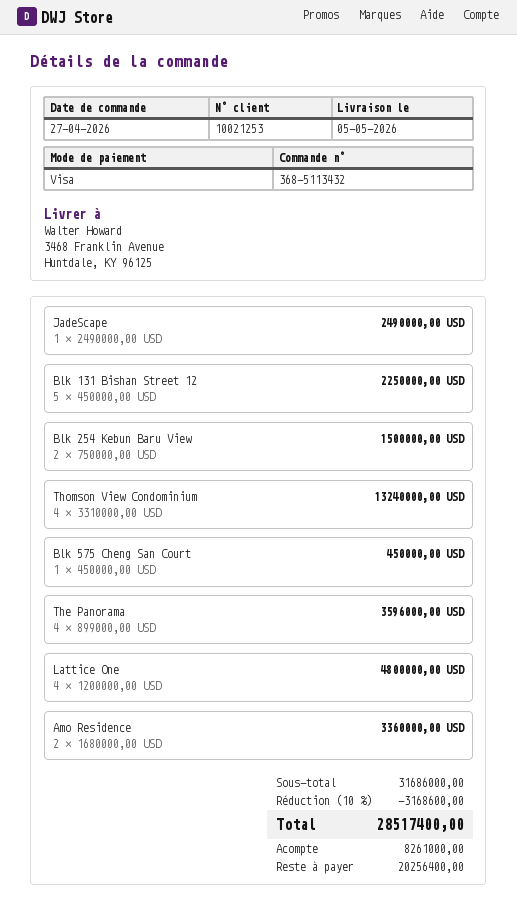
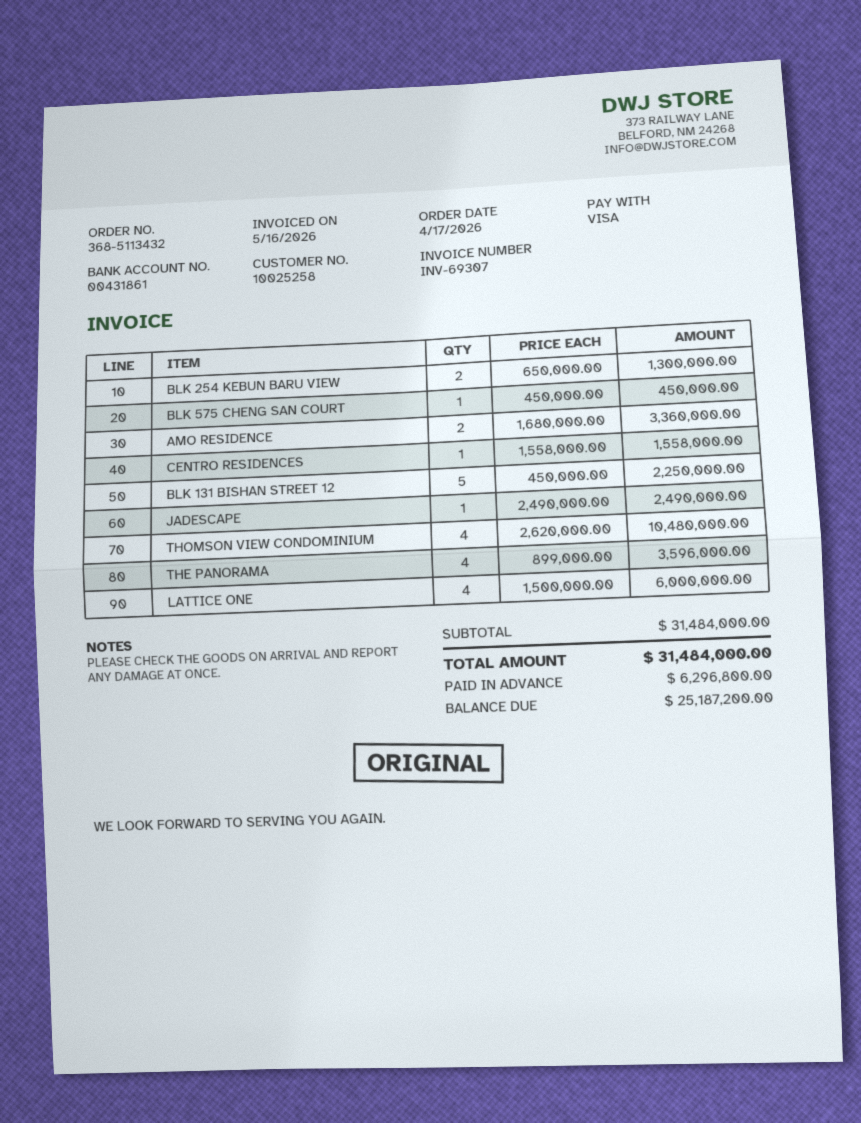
order date: 2026-04-27 -> 2026-04-17
customer number: 10021253 -> 10025258
Blk 254 Kebun Baru View: 2 x 750000.00 = 1500000.00 -> 2 x 650000.00 = 1300000.00
Thomson View Condominium: 4 x 3310000.00 = 13240000.00 -> 4 x 2620000.00 = 10480000.00
Lattice One: 4 x 1200000.00 = 4800000.00 -> 4 x 1500000.00 = 6000000.00
CENTRO RESIDENCES: none -> 1 x 1558000.00 = 1558000.00
subtotal: 31686000.00 -> 31484000.00
discount: 10% = 3168600.00 -> none
total: 28517400.00 -> 31484000.00
deposit: 8261000.00 -> 6296800.00
balance: 20256400.00 -> 25187200.00

